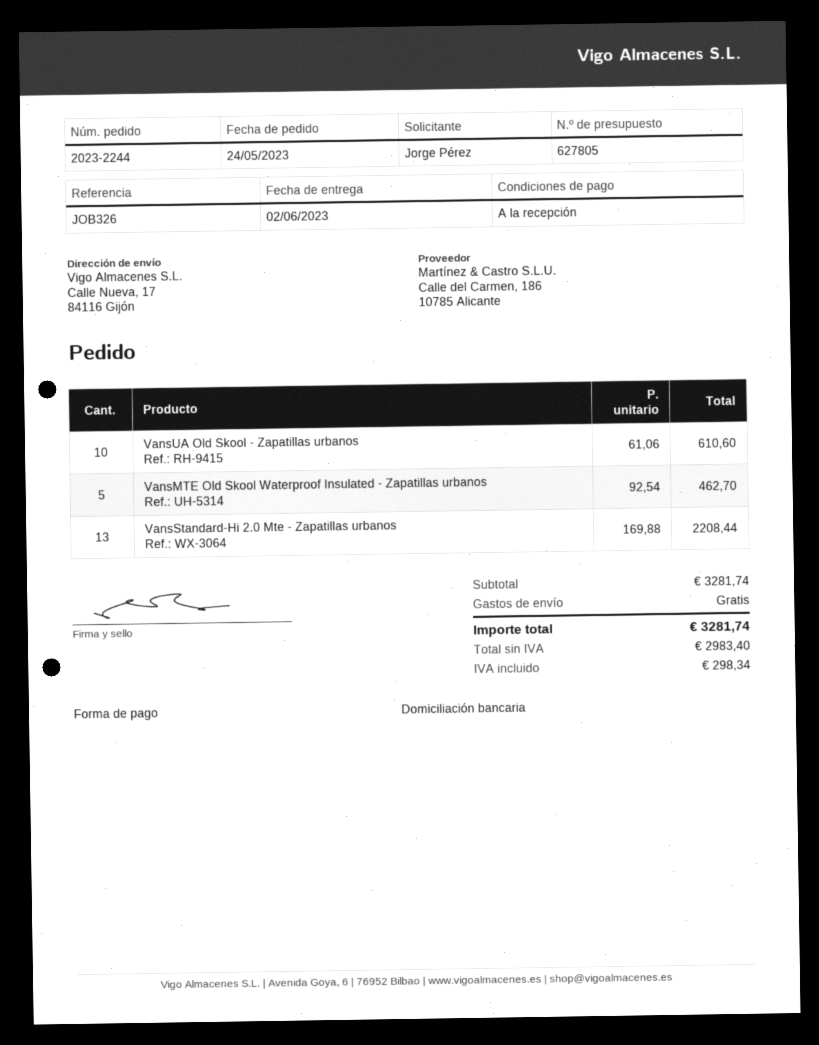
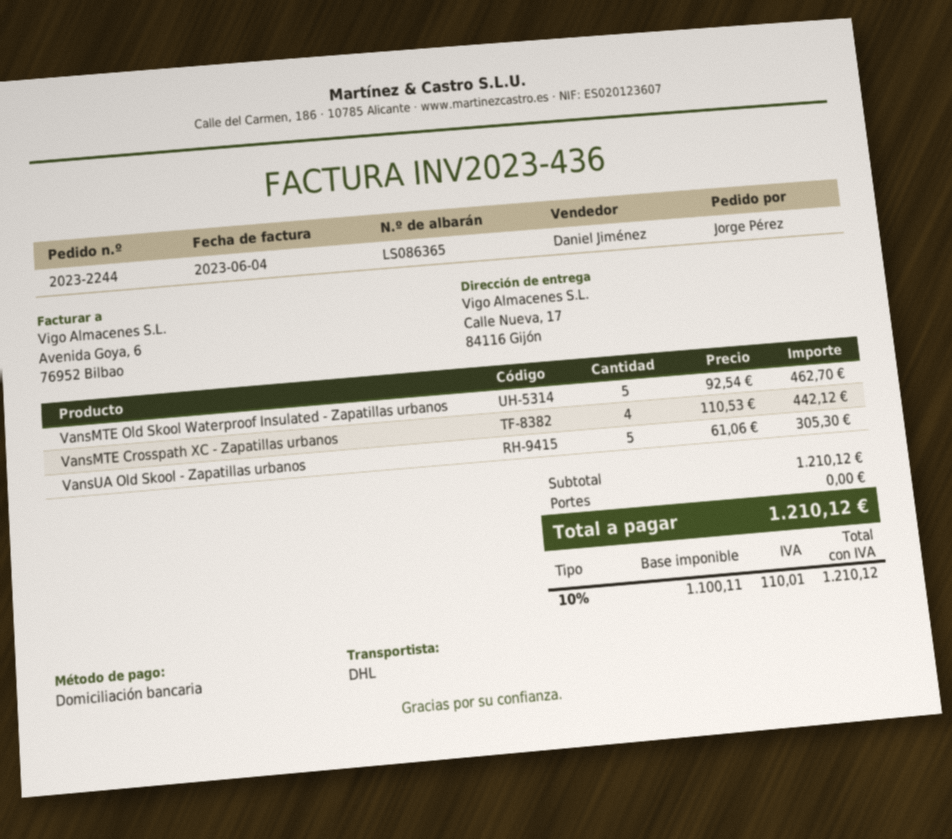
VansUA Old Skool - Zapatillas urbanos: 10 x 61.06 = 610.60 -> 5 x 61.06 = 305.30
VansStandard-Hi 2.0 Mte - Zapatillas urbanos: 13 x 169.88 = 2208.44 -> none
VansMTE Crosspath XC - Zapatillas urbanos: none -> 4 x 110.53 = 442.12
subtotal: 3281.74 -> 1210.12
net: 2983.40 -> 1100.11
tax: 298.34 -> 110.01
total: 3281.74 -> 1210.12

